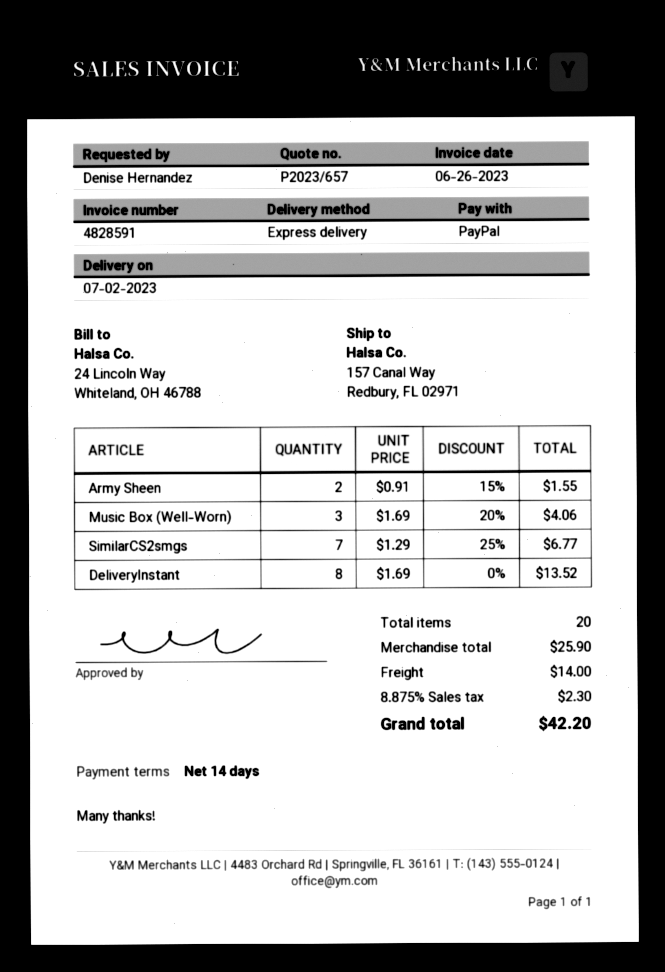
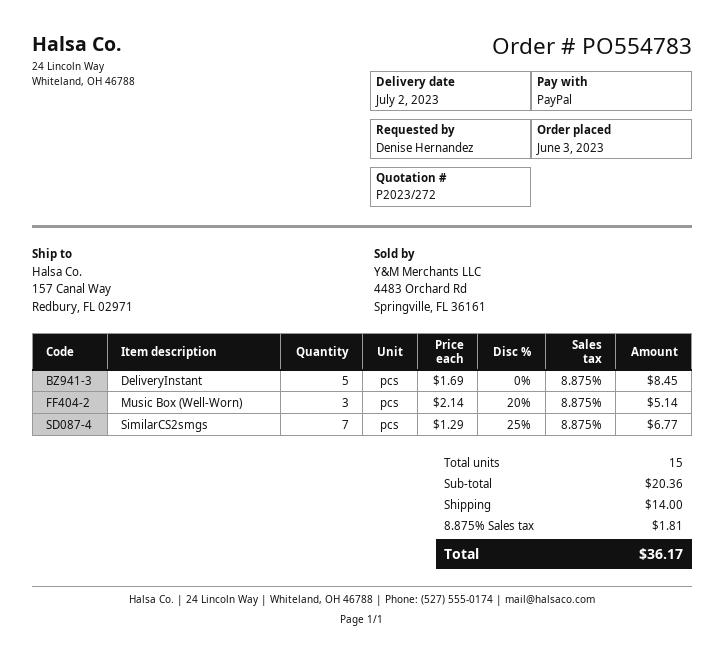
quote number: P2023/657 -> P2023/272
Army Sheen: 2 x 0.91 - 15% = 1.55 -> none
Music Box (Well-Worn): 3 x 1.69 - 20% = 4.06 -> 3 x 2.14 - 20% = 5.14
DeliveryInstant: 8 x 1.69 = 13.52 -> 5 x 1.69 = 8.45
total quantity: 20 -> 15
subtotal: 25.90 -> 20.36
tax: 8.875% = 2.30 -> 8.875% = 1.81
total: 42.20 -> 36.17

